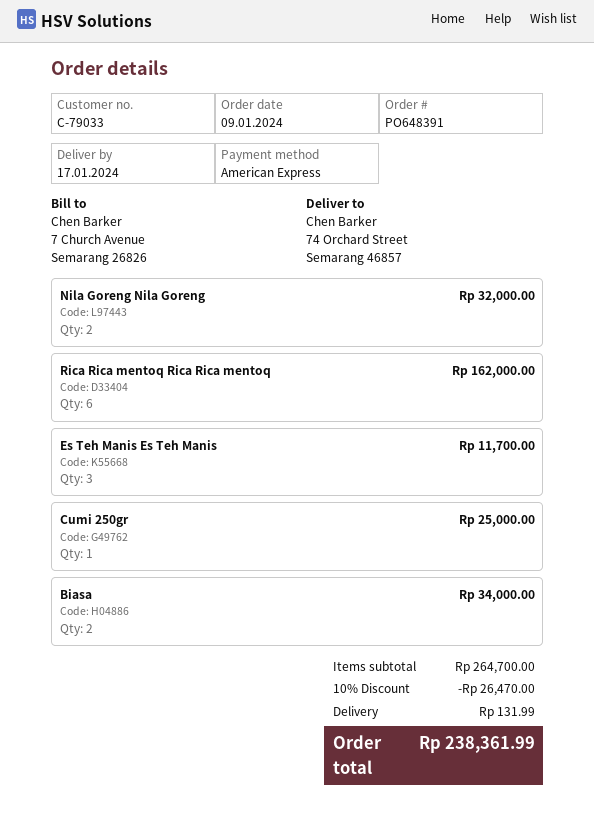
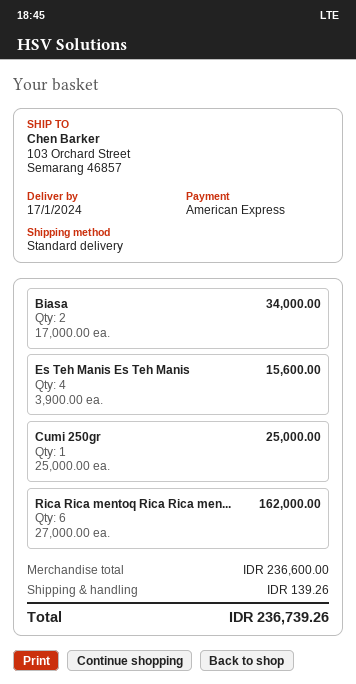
ship to: 74 Orchard Street, Semarang 46857 -> 103 Orchard Street, Semarang 46857
Nila Goreng Nila Goreng: 2 for 32000.00 -> none
Es Teh Manis Es Teh Manis: 3 for 11700.00 -> 4 for 15600.00
subtotal: 264700.00 -> 236600.00
discount: 10% = 26470.00 -> none
shipping: 131.99 -> 139.26
total: 238361.99 -> 236739.26

